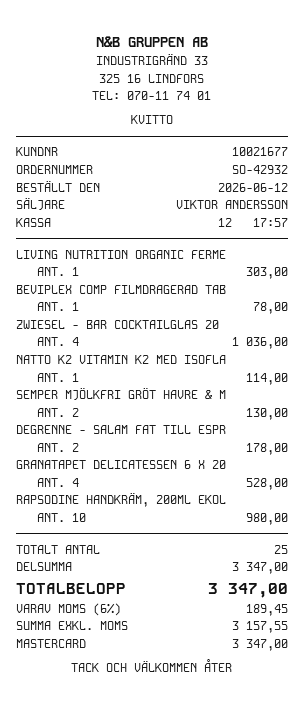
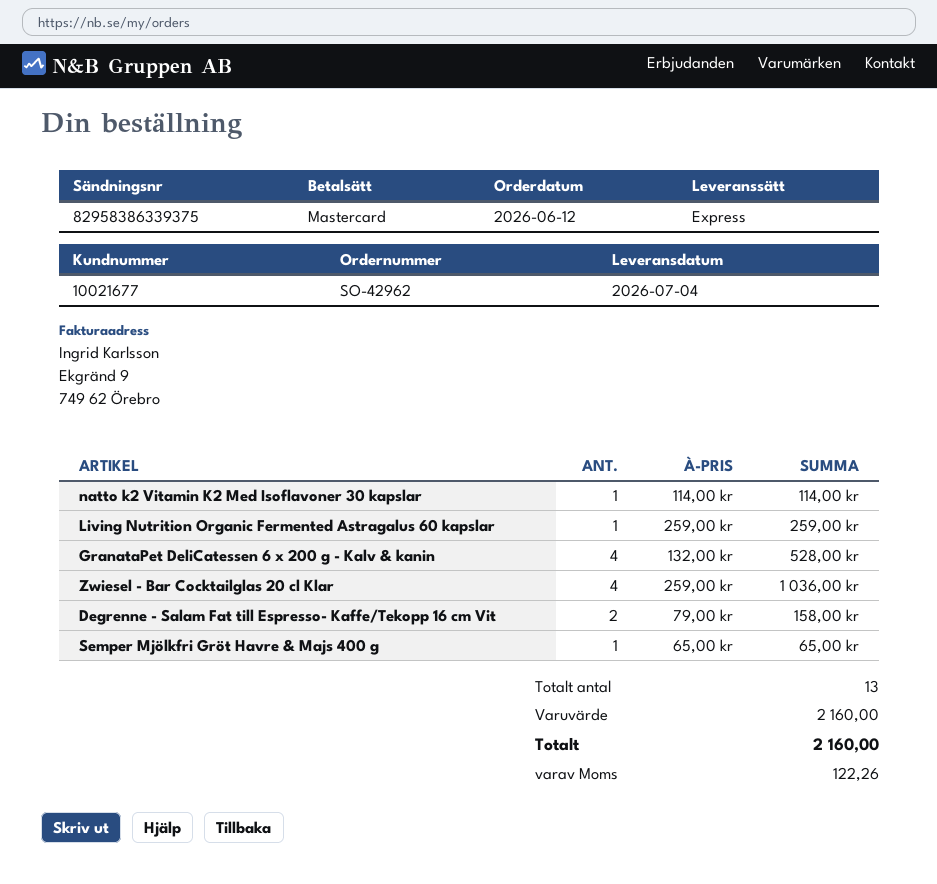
order number: SO-42932 -> SO-42962
LIVING NUTRITION ORGANIC FERME: 1 for 303.00 -> 1 for 259.00
BEVIPLEX COMP FILMDRAGERAD TAB: 1 for 78.00 -> none
SEMPER MJÖLKFRI GRÖT HAVRE & M: 2 for 130.00 -> 1 for 65.00
DEGRENNE - SALAM FAT TILL ESPR: 2 for 178.00 -> 2 for 158.00
RAPSODINE HANDKRÄM, 200ML EKOL: 10 for 980.00 -> none
total quantity: 25 -> 13
subtotal: 3347.00 -> 2160.00
tax: 189.45 -> 122.26
total: 3347.00 -> 2160.00

